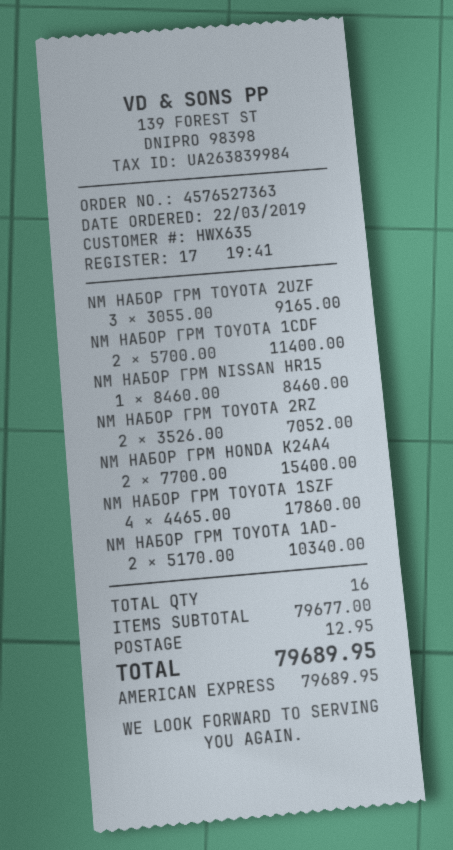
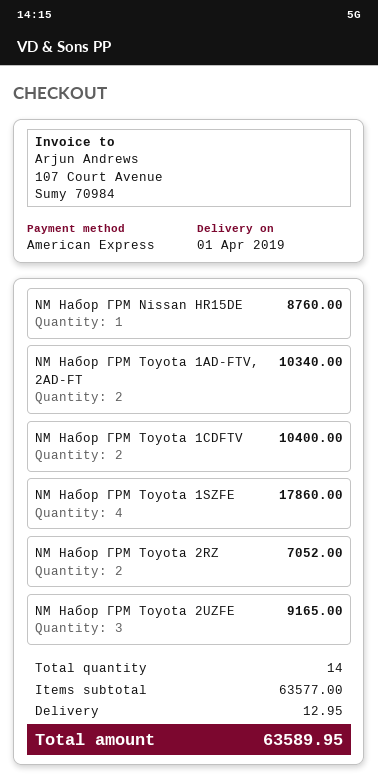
NM НАБОР ГРМ TOYOTA 1CDF: 2 for 11400.00 -> 2 for 10400.00
NM НАБОР ГРМ NISSAN HR15: 1 for 8460.00 -> 1 for 8760.00
NM НАБОР ГРМ HONDA K24A4: 2 for 15400.00 -> none
total quantity: 16 -> 14
subtotal: 79677.00 -> 63577.00
total: 79689.95 -> 63589.95

